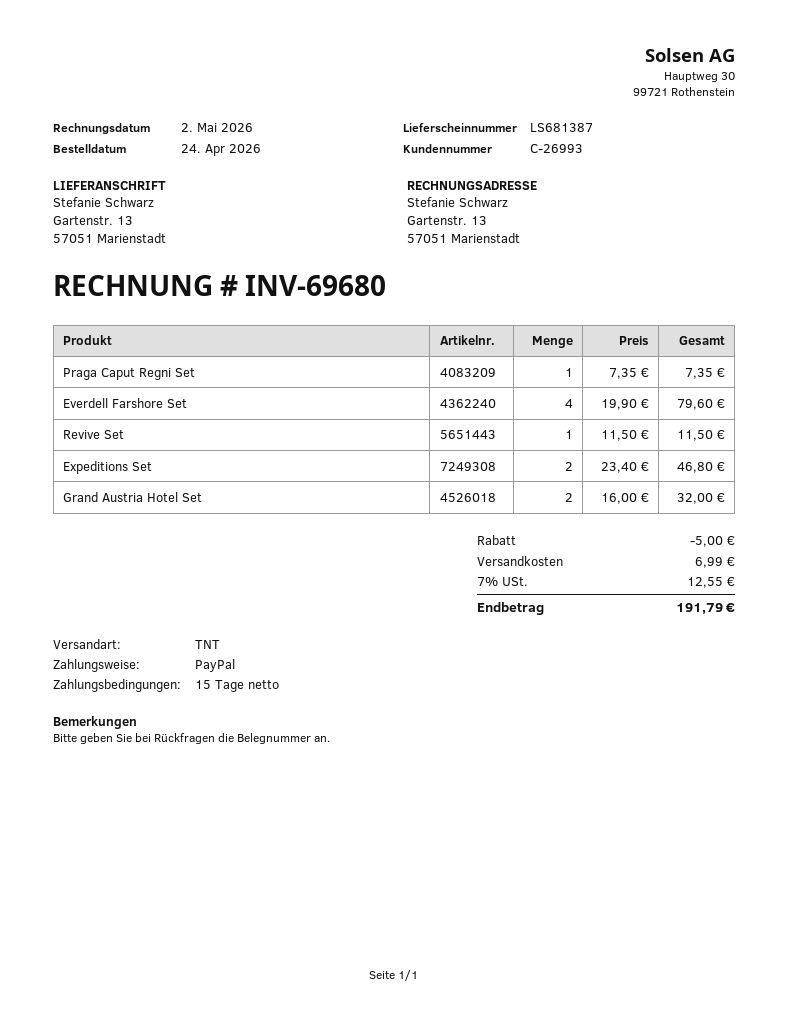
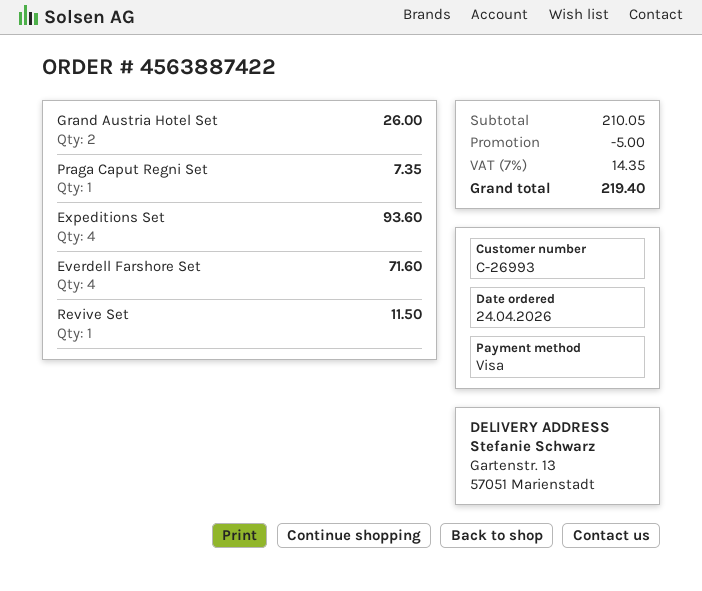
payment method: PayPal -> Visa
Everdell Farshore Set: 4 for 79.60 -> 4 for 71.60
Expeditions Set: 2 for 46.80 -> 4 for 93.60
Grand Austria Hotel Set: 2 for 32.00 -> 2 for 26.00
shipping: 6.99 -> none
tax: 7% = 12.55 -> 7% = 14.35
total: 191.79 -> 219.40

